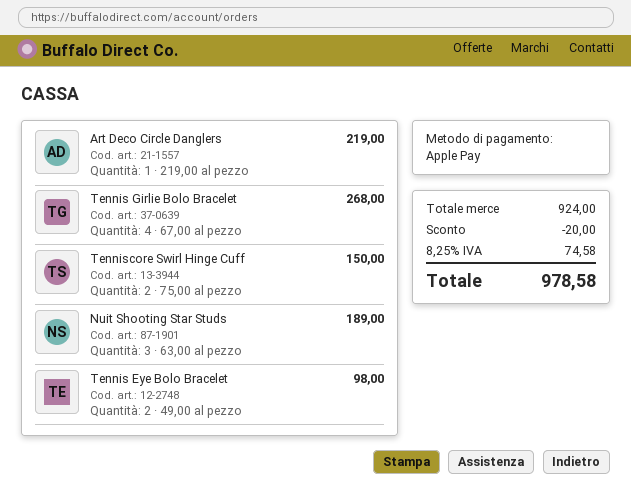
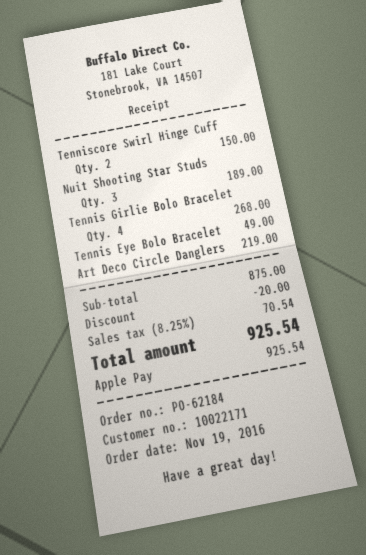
Tennis Eye Bolo Bracelet: 2 for 98.00 -> 1 for 49.00
subtotal: 924.00 -> 875.00
tax: 8.25% = 74.58 -> 8.25% = 70.54
total: 978.58 -> 925.54

